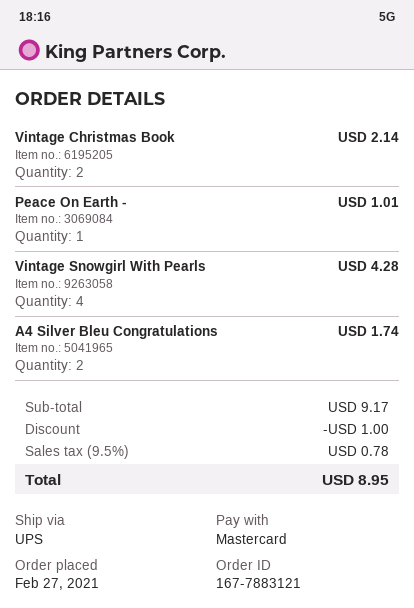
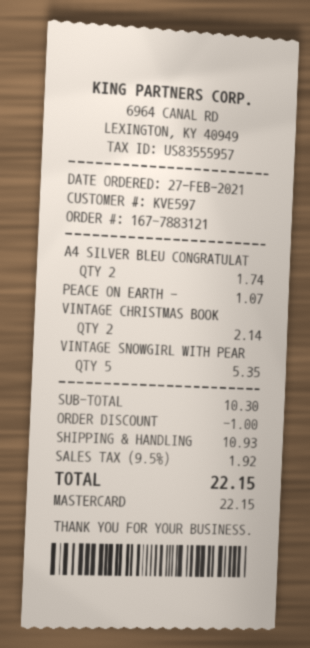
Peace On Earth -: 1 for 1.01 -> 1 for 1.07
Vintage Snowgirl With Pearls: 4 for 4.28 -> 5 for 5.35
subtotal: 9.17 -> 10.30
shipping: none -> 10.93
tax: 9.5% = 0.78 -> 9.5% = 1.92
total: 8.95 -> 22.15

